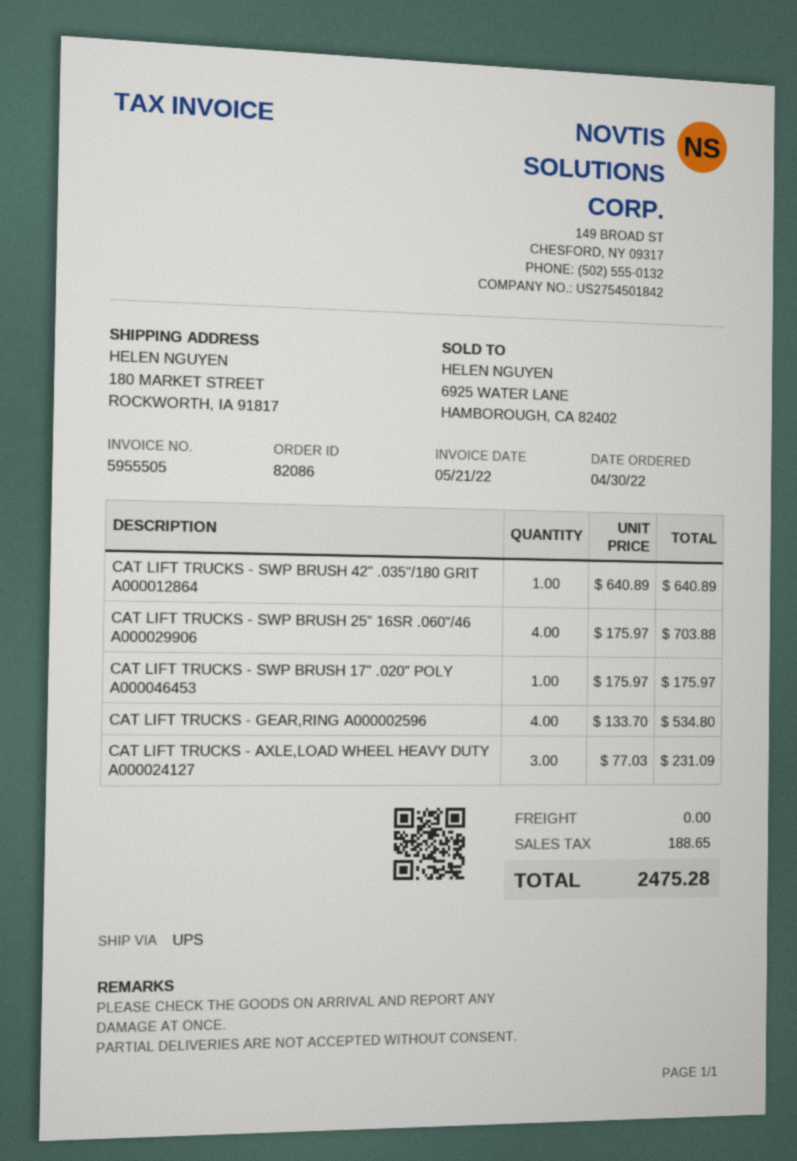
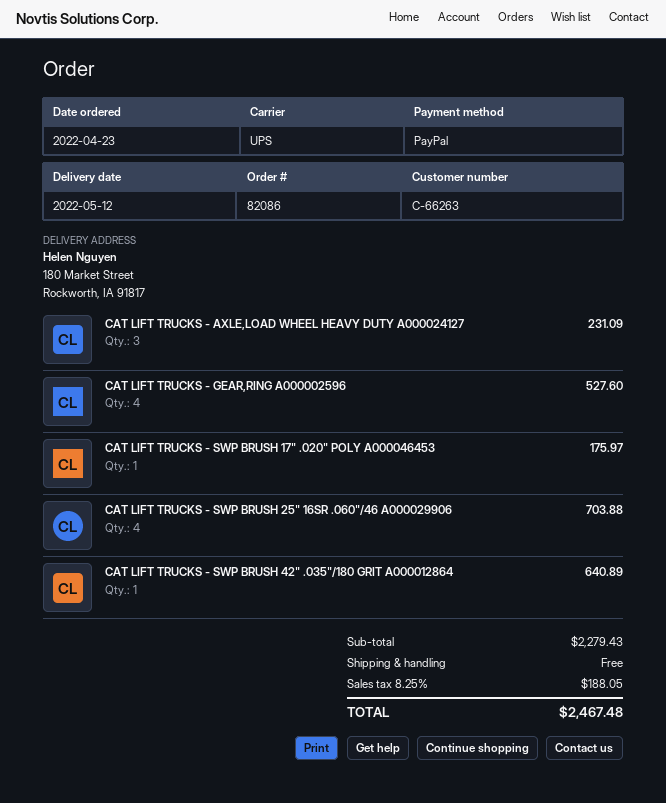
order date: 2022-04-30 -> 2022-04-23
CAT LIFT TRUCKS - GEAR,RING A000002596: 4 for 534.80 -> 4 for 527.60
tax: 188.65 -> 188.05
total: 2475.28 -> 2467.48

